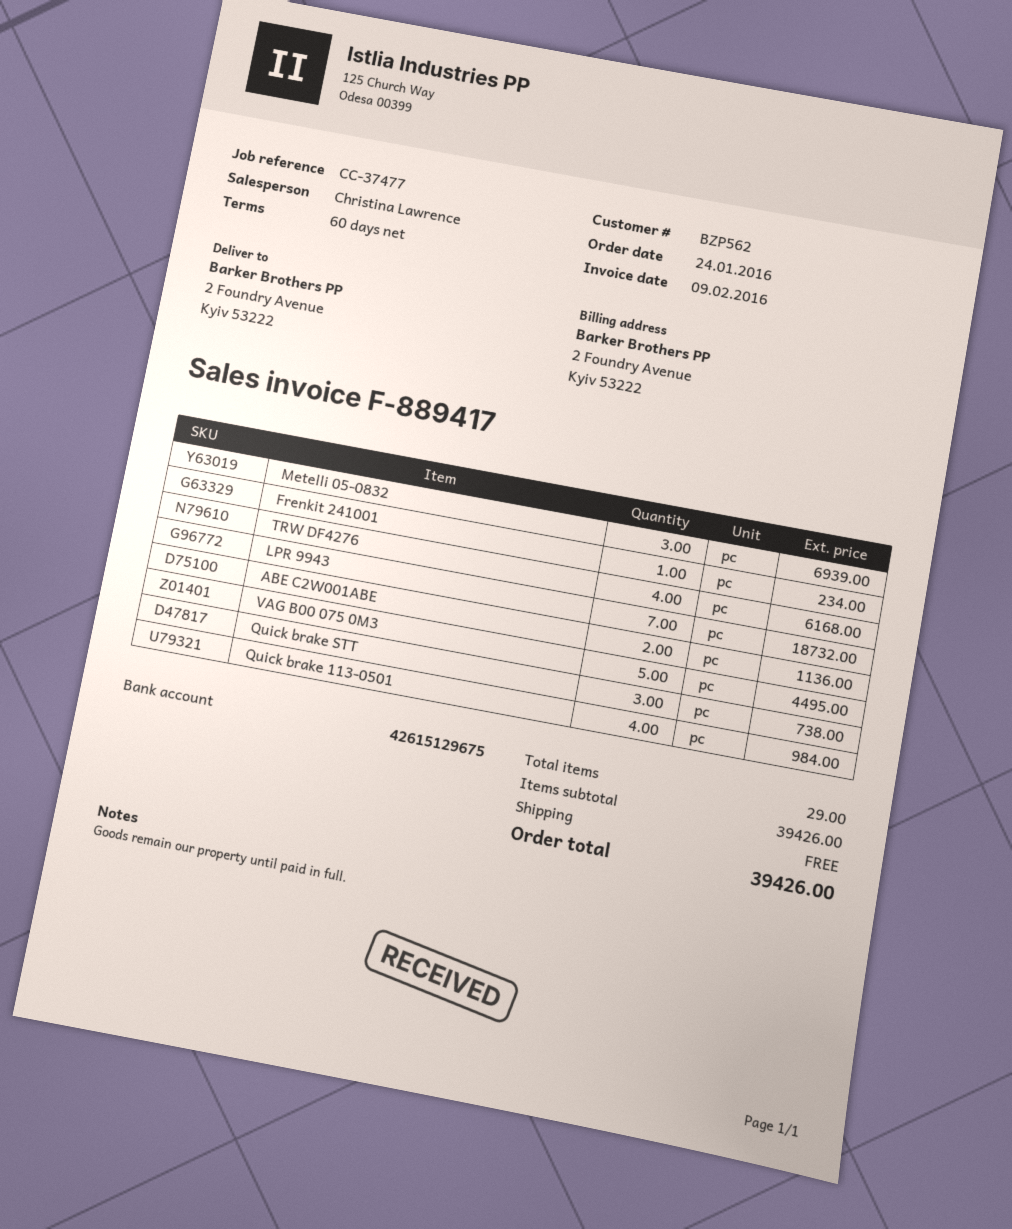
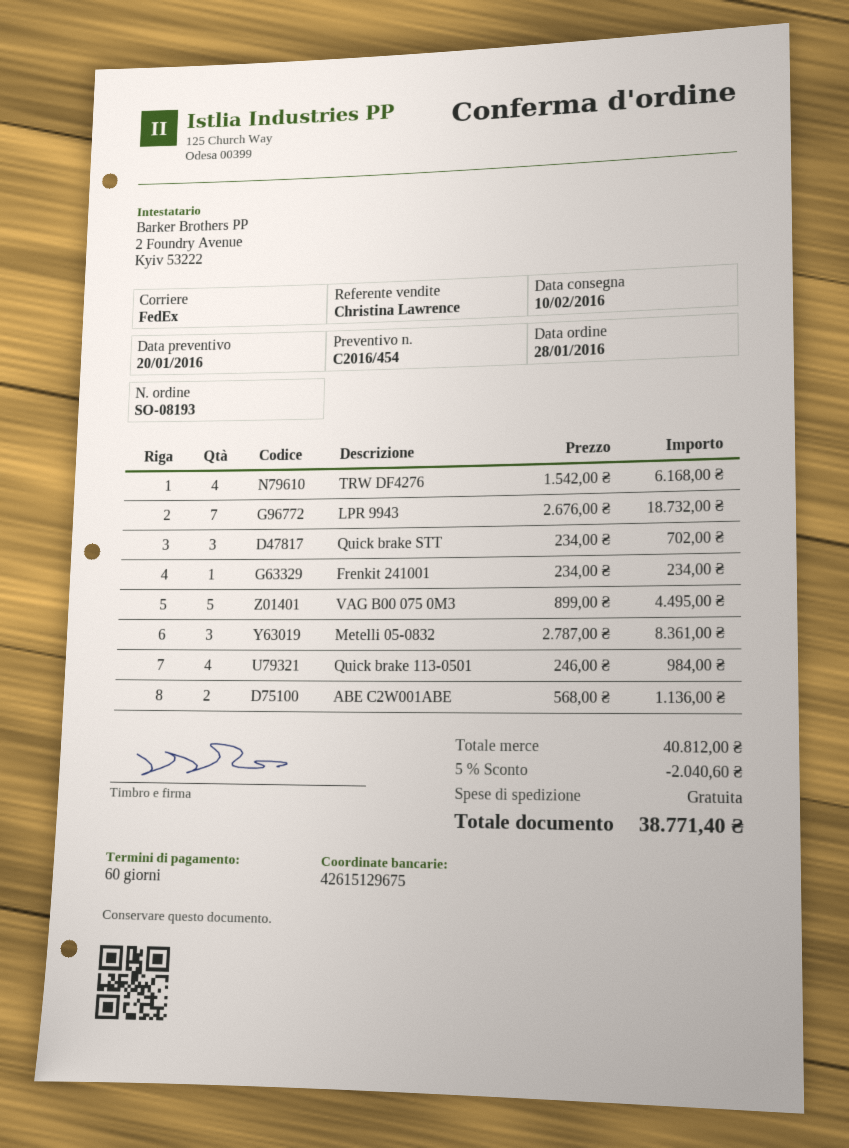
order date: 2016-01-24 -> 2016-01-28
Metelli 05-0832: 3 for 6939.00 -> 3 for 8361.00
Quick brake STT: 3 for 738.00 -> 3 for 702.00
subtotal: 39426.00 -> 40812.00
discount: none -> 5% = 2040.60
total: 39426.00 -> 38771.40

